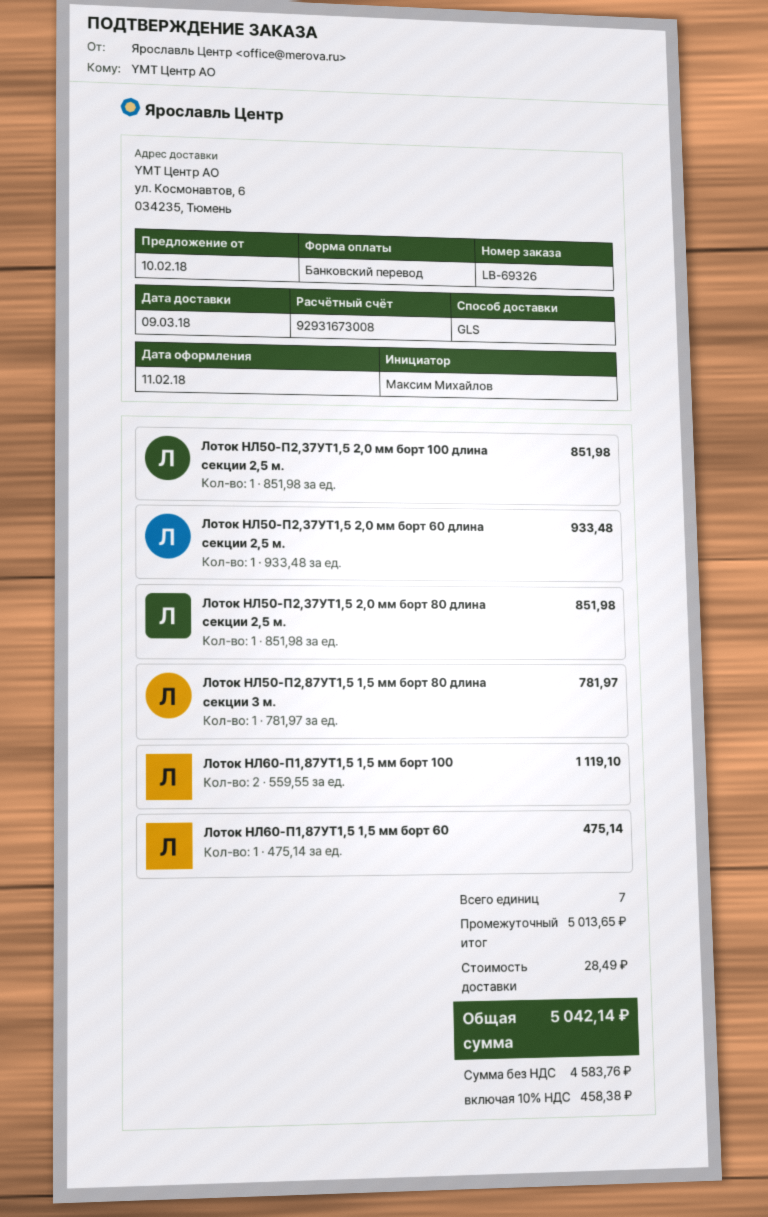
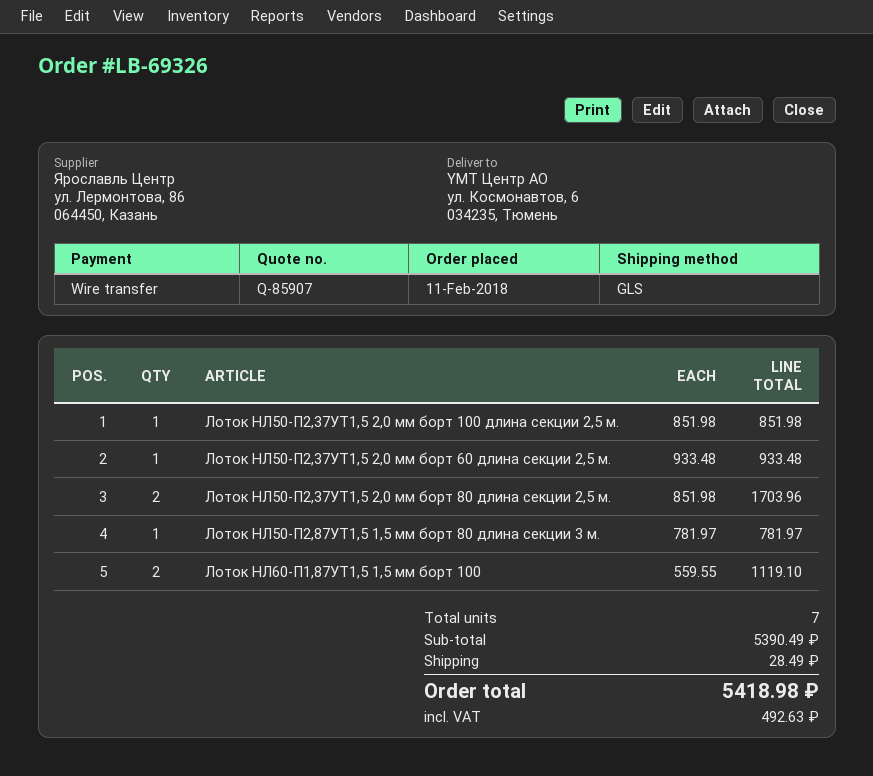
Лоток НЛ50-П2,37УТ1,5 2,0 мм борт 80 длина секции 2,5 м.: 1 x 851.98 = 851.98 -> 2 x 851.98 = 1703.96
Лоток НЛ60-П1,87УТ1,5 1,5 мм борт 60: 1 x 475.14 = 475.14 -> none
subtotal: 5013.65 -> 5390.49
tax: 458.38 -> 492.63
total: 5042.14 -> 5418.98

